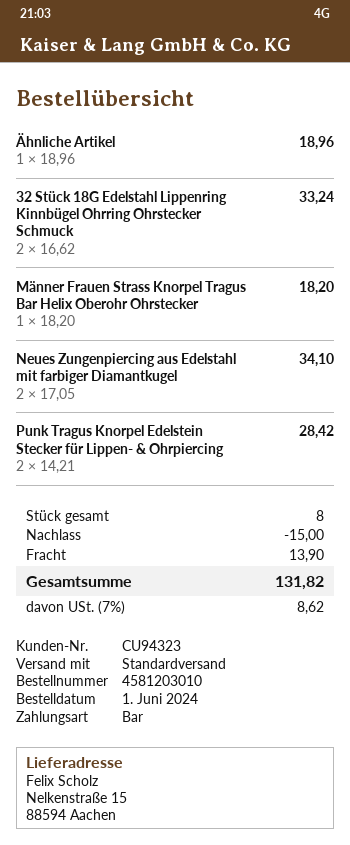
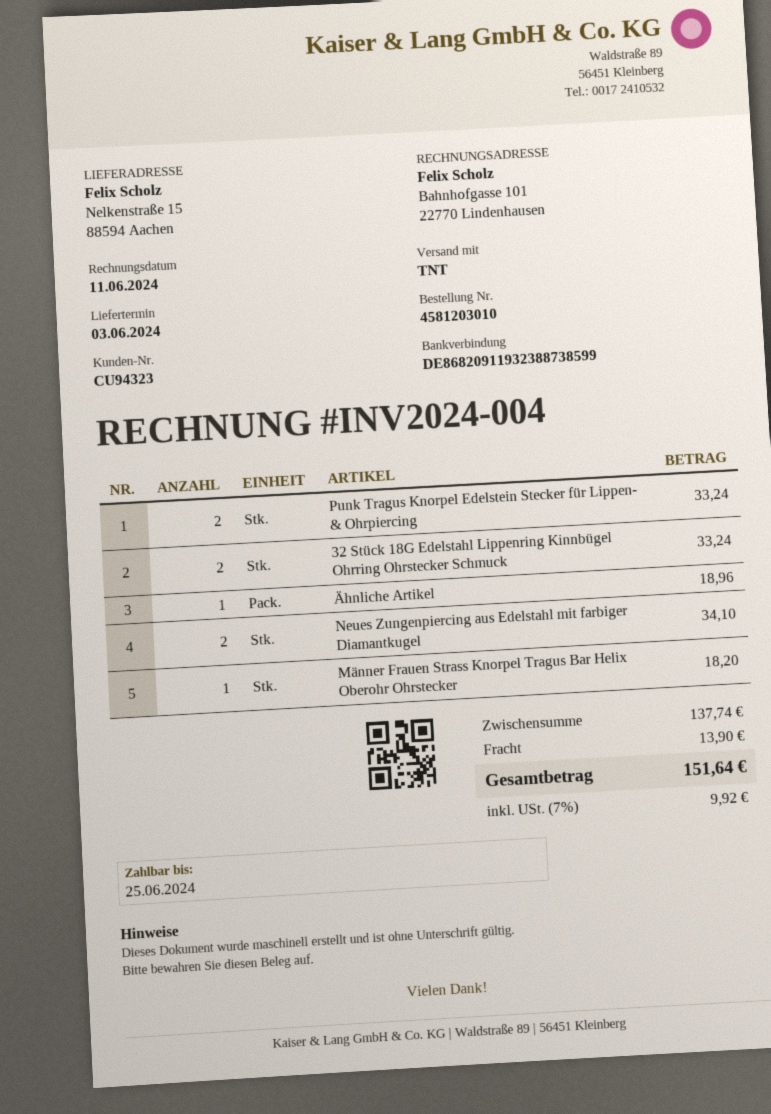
shipping method: standard -> TNT
Punk Tragus Knorpel Edelstein Stecker für Lippen- & Ohrpiercing: 2 for 28.42 -> 2 for 33.24
discount: 15.00 -> none
tax: 7% = 8.62 -> 7% = 9.92
total: 131.82 -> 151.64

